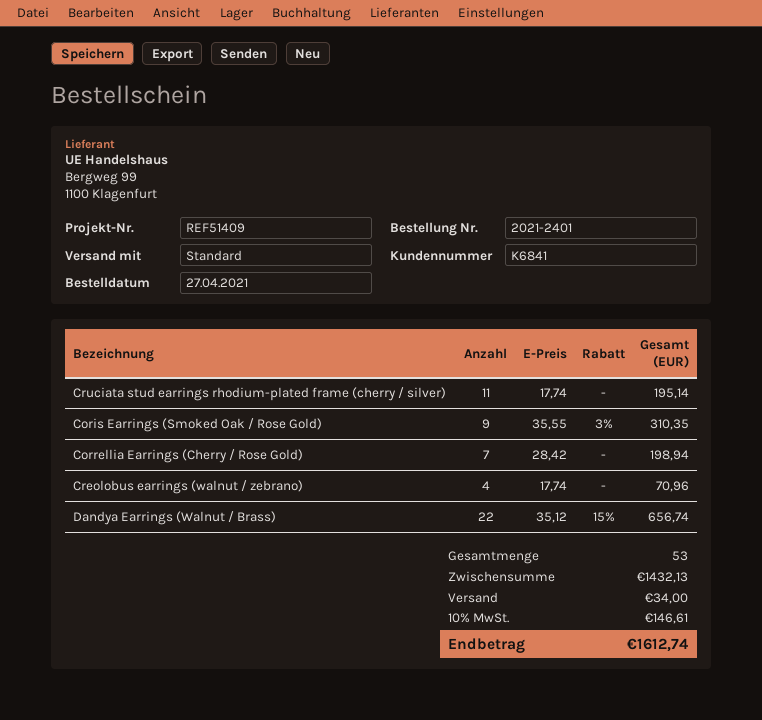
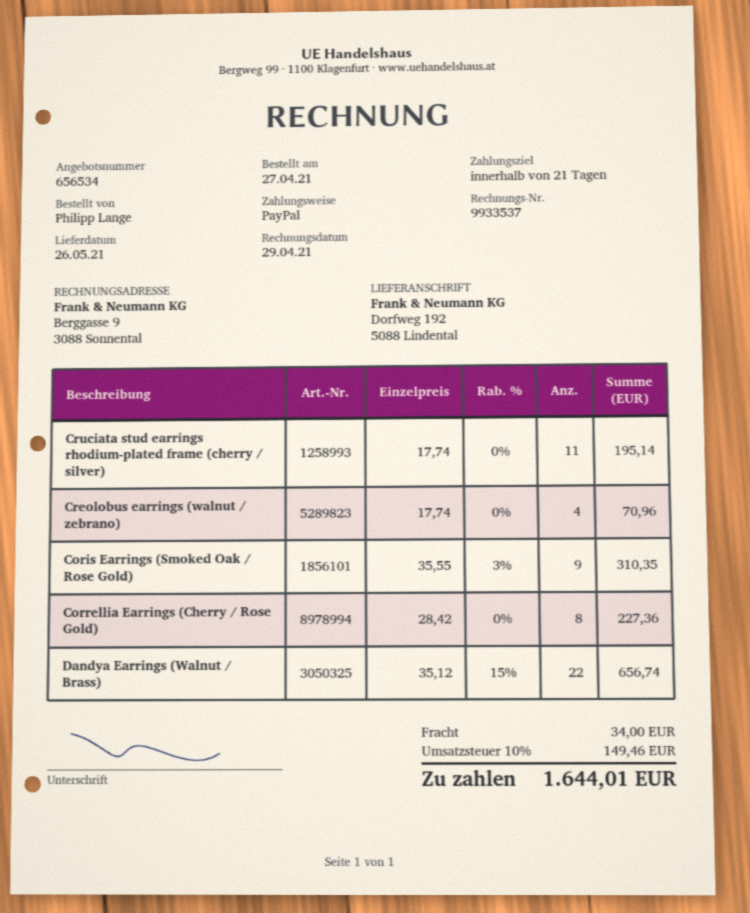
Correllia Earrings (Cherry / Rose Gold): 7 x 28.42 = 198.94 -> 8 x 28.42 = 227.36
tax: 10% = 146.61 -> 10% = 149.46
total: 1612.74 -> 1644.01

